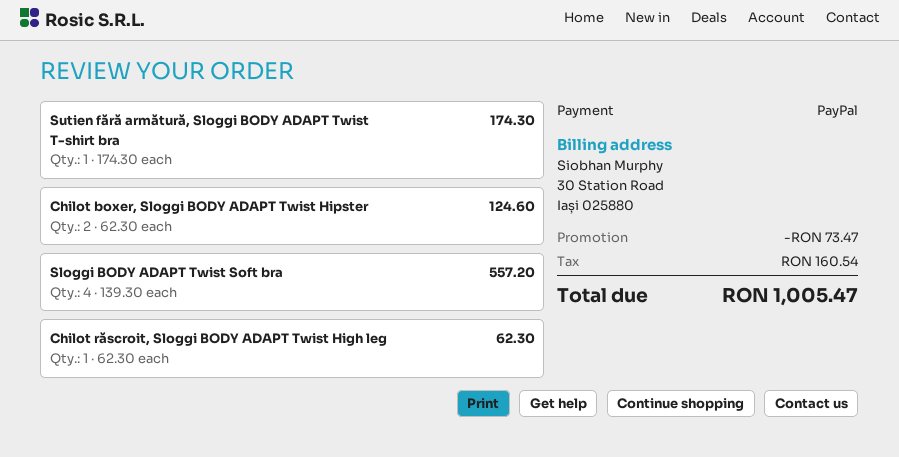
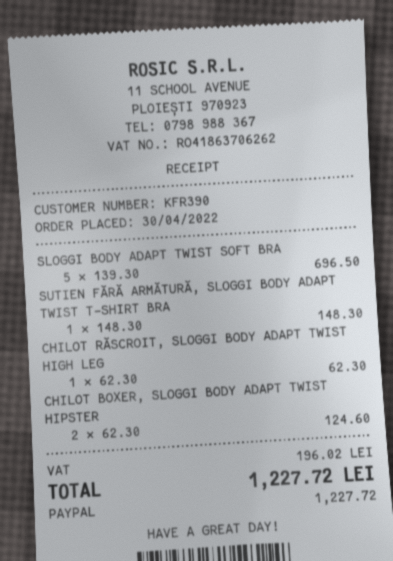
Sutien fără armătură, Sloggi BODY ADAPT Twist T-shirt bra: 1 x 174.30 = 174.30 -> 1 x 148.30 = 148.30
Sloggi BODY ADAPT Twist Soft bra: 4 x 139.30 = 557.20 -> 5 x 139.30 = 696.50
discount: 73.47 -> none
tax: 160.54 -> 196.02
total: 1005.47 -> 1227.72

